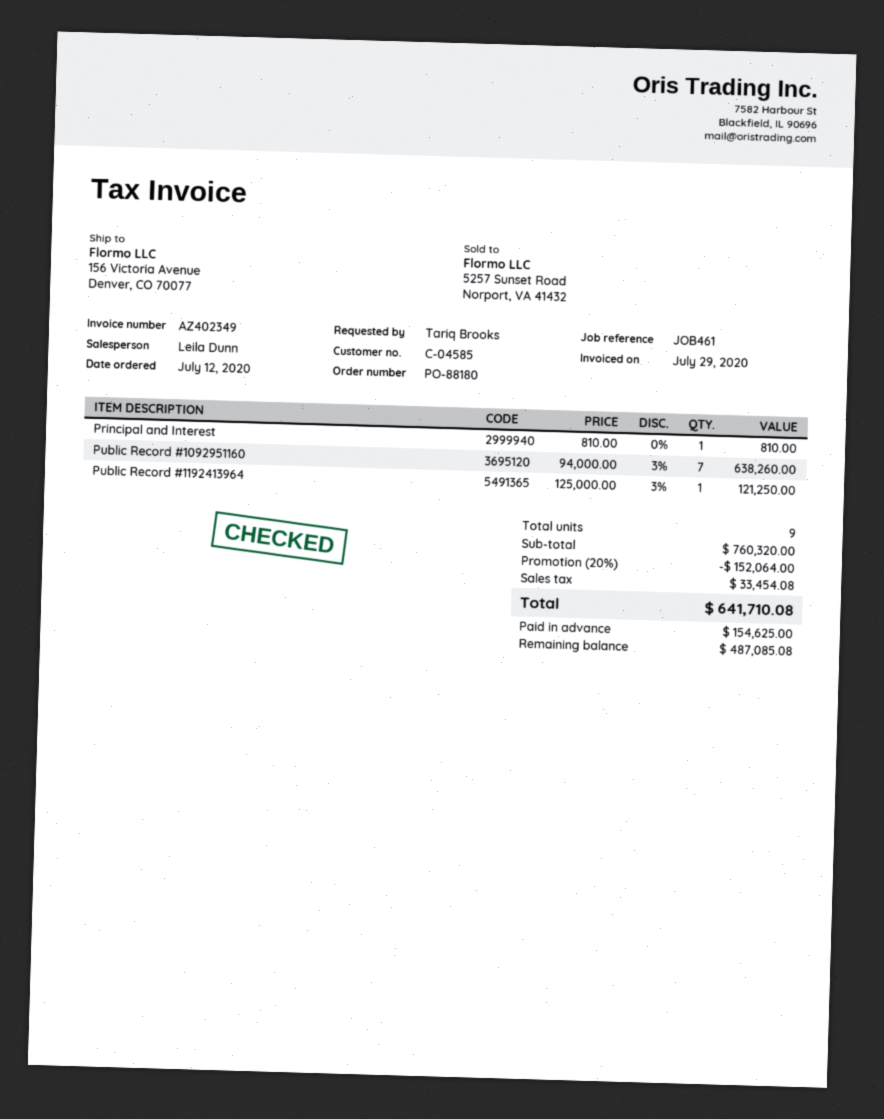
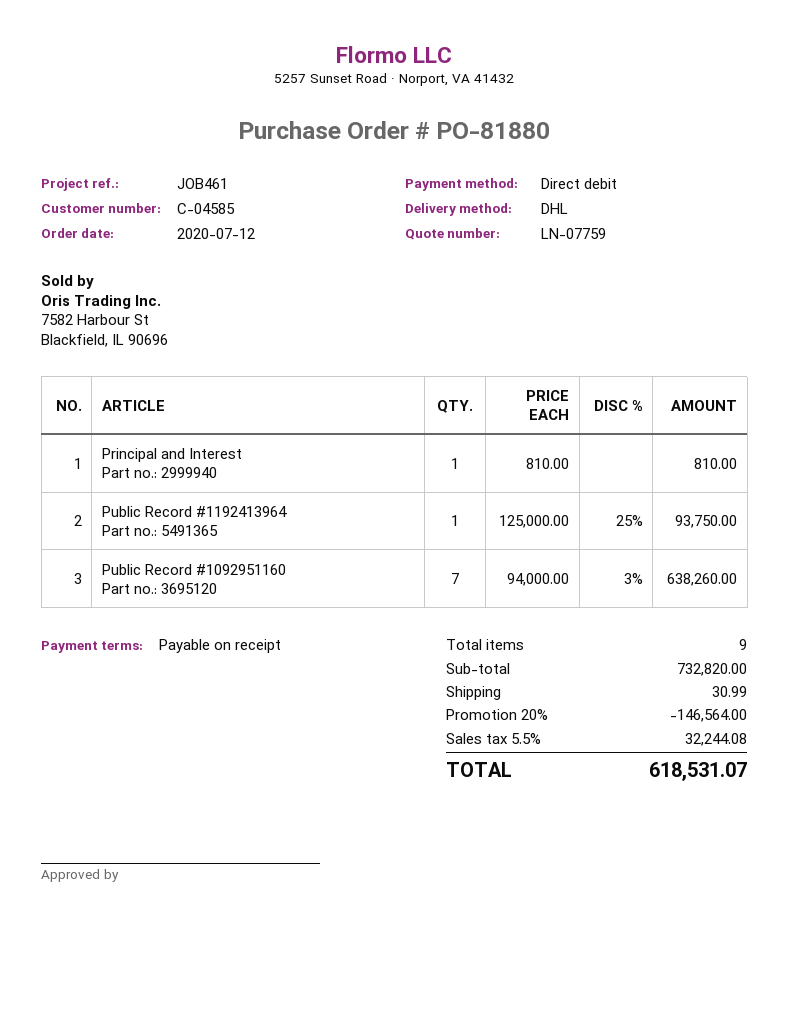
order number: PO-88180 -> PO-81880
Public Record #1192413964: 1 x 125000.00 - 3% = 121250.00 -> 1 x 125000.00 - 25% = 93750.00
subtotal: 760320.00 -> 732820.00
discount: 20% = 152064.00 -> 20% = 146564.00
shipping: none -> 30.99
tax: 33454.08 -> 32244.08
total: 641710.08 -> 618531.07

